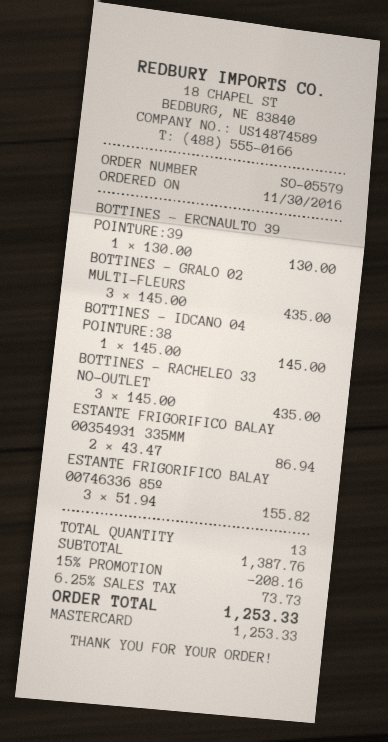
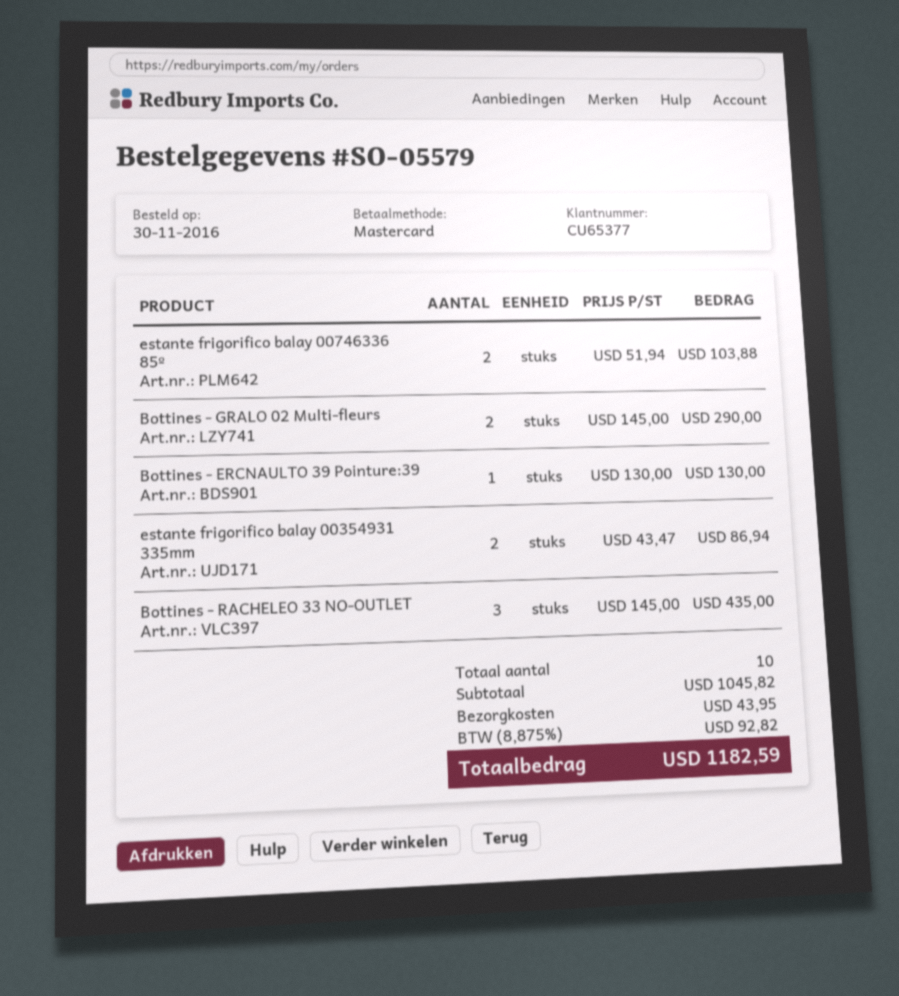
BOTTINES - GRALO 02 MULTI-FLEURS: 3 x 145.00 = 435.00 -> 2 x 145.00 = 290.00
BOTTINES - IDCANO 04 POINTURE:38: 1 x 145.00 = 145.00 -> none
ESTANTE FRIGORIFICO BALAY 00746336 85º: 3 x 51.94 = 155.82 -> 2 x 51.94 = 103.88
total quantity: 13 -> 10
subtotal: 1387.76 -> 1045.82
discount: 15% = 208.16 -> none
shipping: none -> 43.95
tax: 6.25% = 73.73 -> 8.875% = 92.82
total: 1253.33 -> 1182.59

